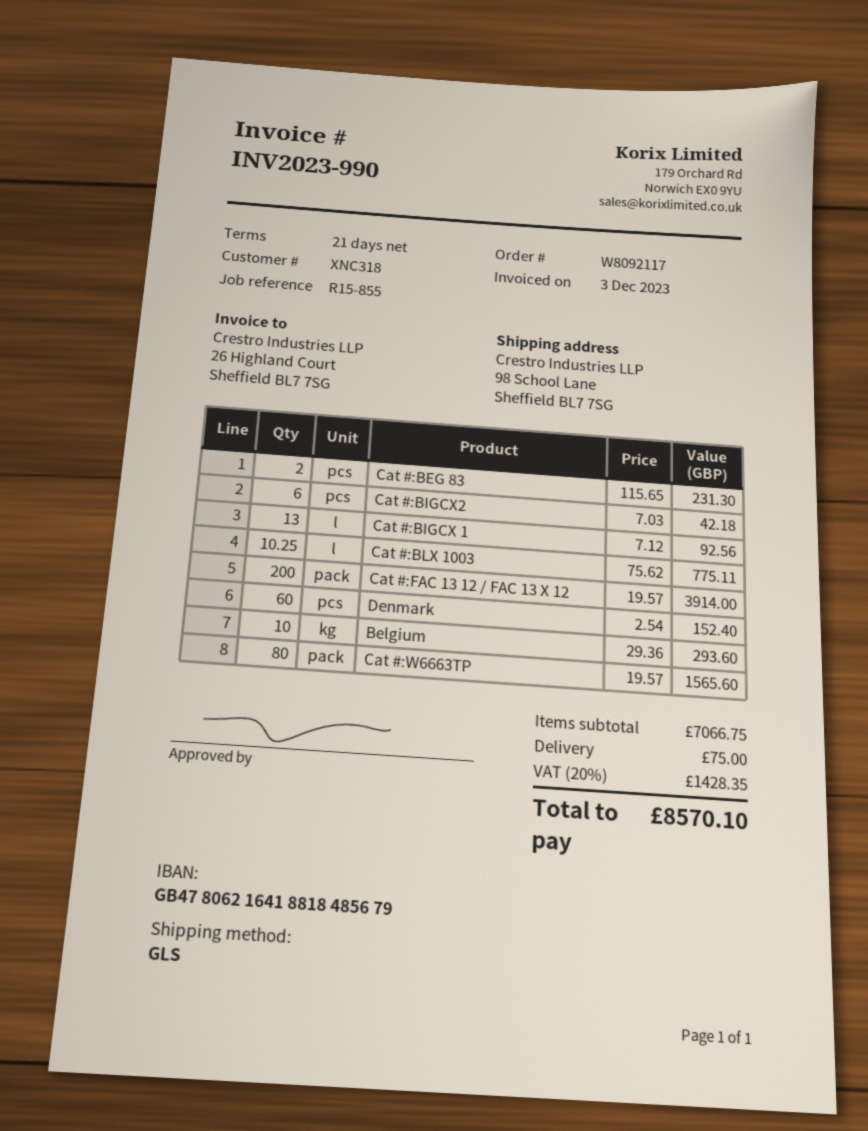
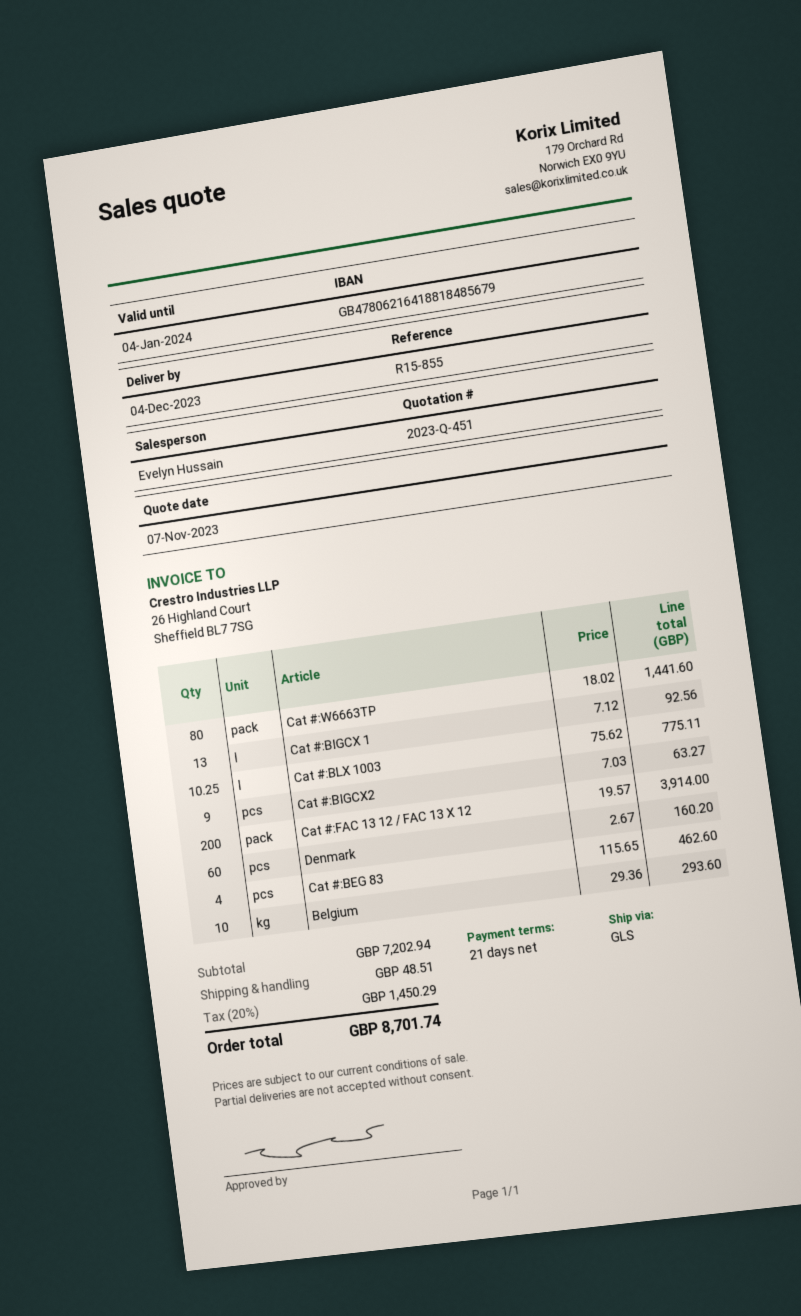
Cat #:BEG 83: 2 x 115.65 = 231.30 -> 4 x 115.65 = 462.60
Cat #:BIGCX2: 6 x 7.03 = 42.18 -> 9 x 7.03 = 63.27
Denmark: 60 x 2.54 = 152.40 -> 60 x 2.67 = 160.20
Cat #:W6663TP: 80 x 19.57 = 1565.60 -> 80 x 18.02 = 1441.60
subtotal: 7066.75 -> 7202.94
shipping: 75.00 -> 48.51
tax: 20% = 1428.35 -> 20% = 1450.29
total: 8570.10 -> 8701.74

